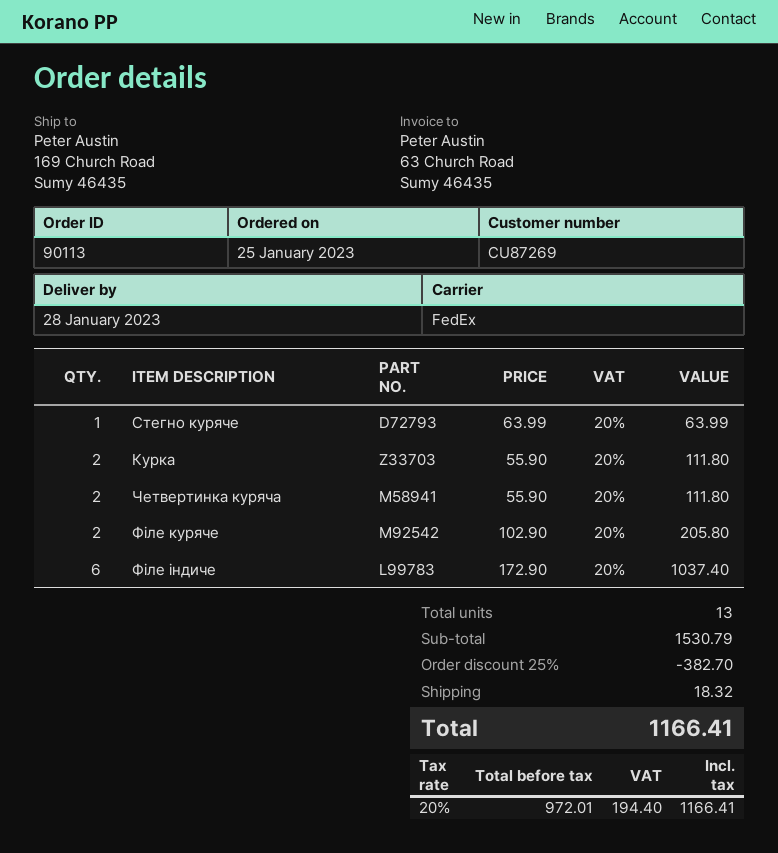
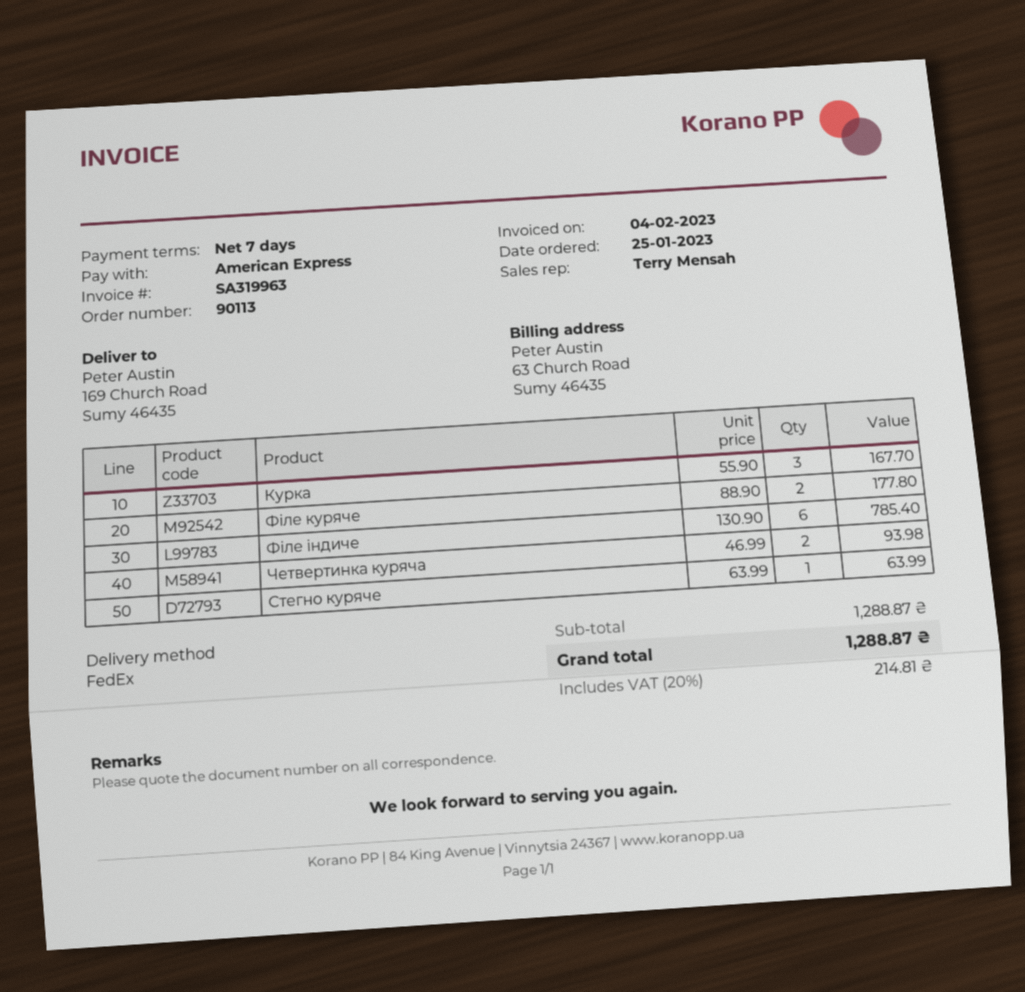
Курка: 2 x 55.90 = 111.80 -> 3 x 55.90 = 167.70
Четвертинка куряча: 2 x 55.90 = 111.80 -> 2 x 46.99 = 93.98
Філе куряче: 2 x 102.90 = 205.80 -> 2 x 88.90 = 177.80
Філе індиче: 6 x 172.90 = 1037.40 -> 6 x 130.90 = 785.40
subtotal: 1530.79 -> 1288.87
discount: 25% = 382.70 -> none
shipping: 18.32 -> none
tax: 20% = 194.40 -> 20% = 214.81
total: 1166.41 -> 1288.87

